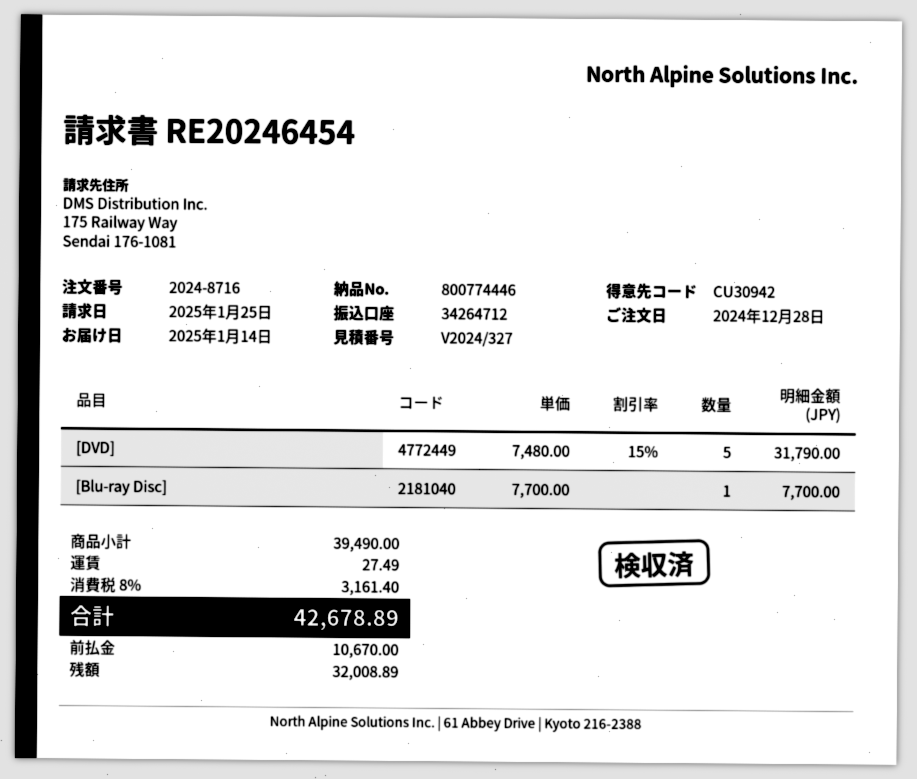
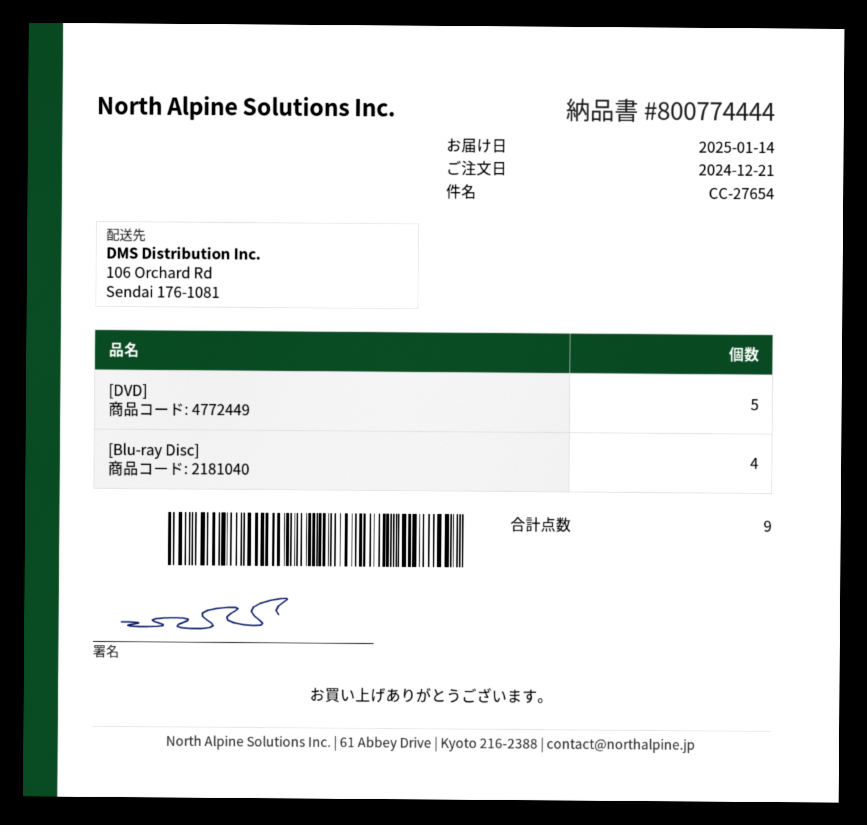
order date: 2024-12-28 -> 2024-12-21
delivery note number: 800774446 -> 800774444
[Blu-ray Disc]: 1 -> 4

